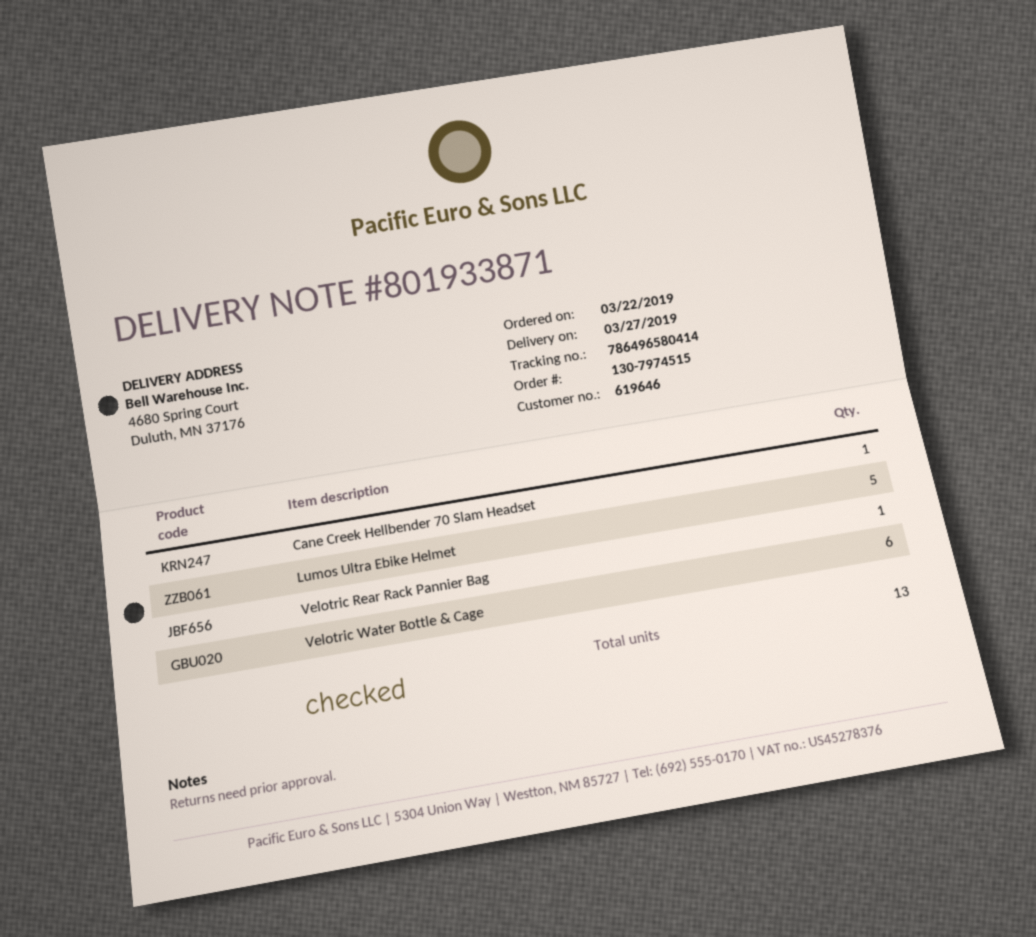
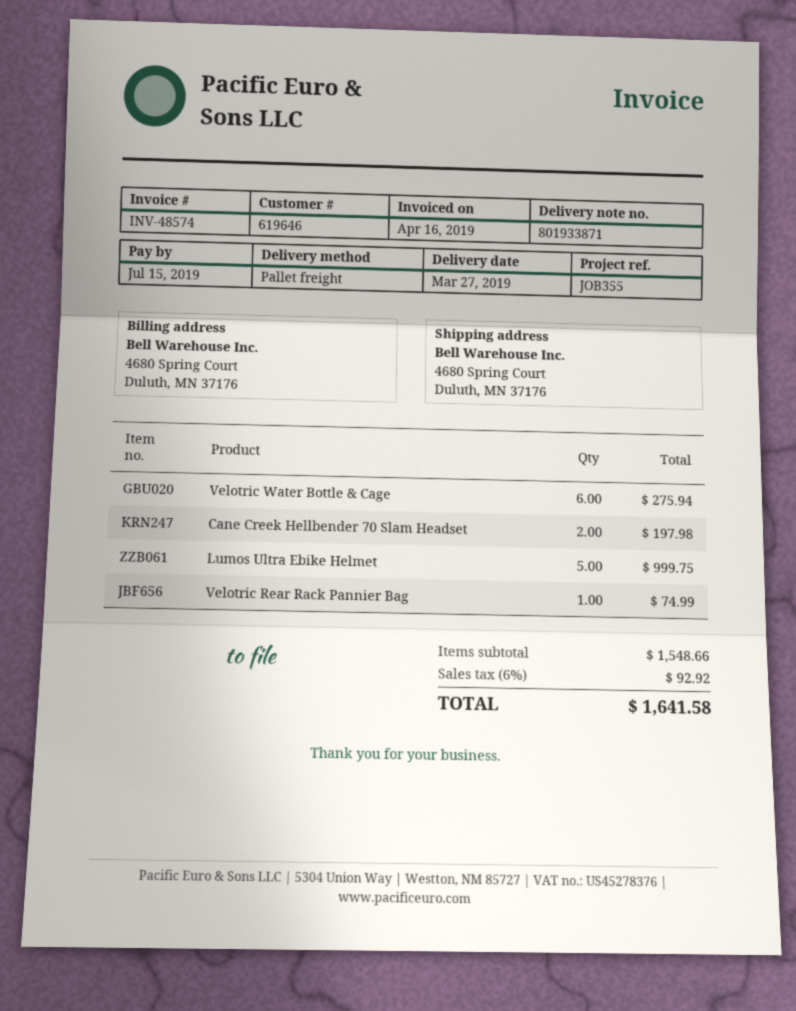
Cane Creek Hellbender 70 Slam Headset: 1 -> 2

